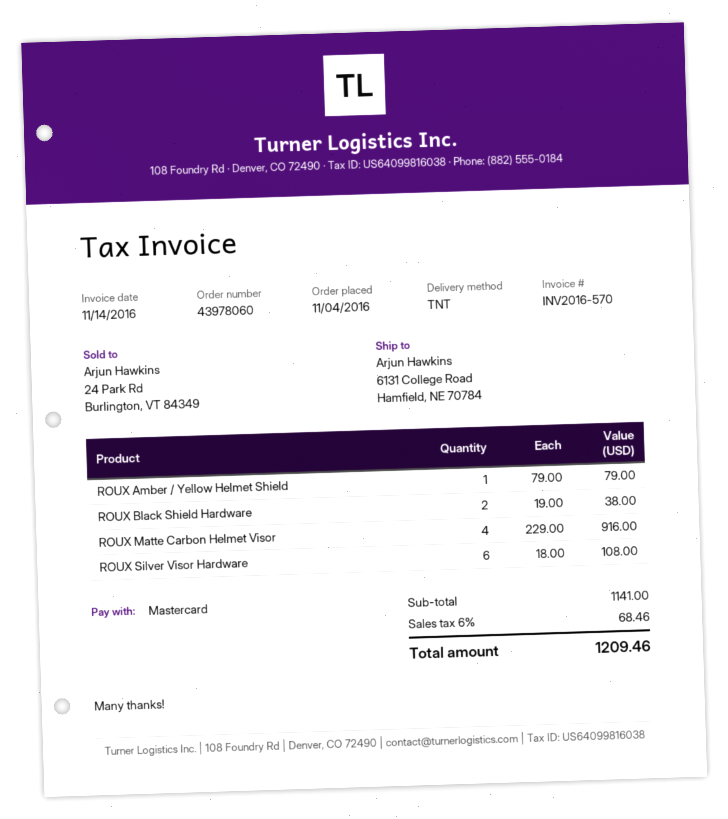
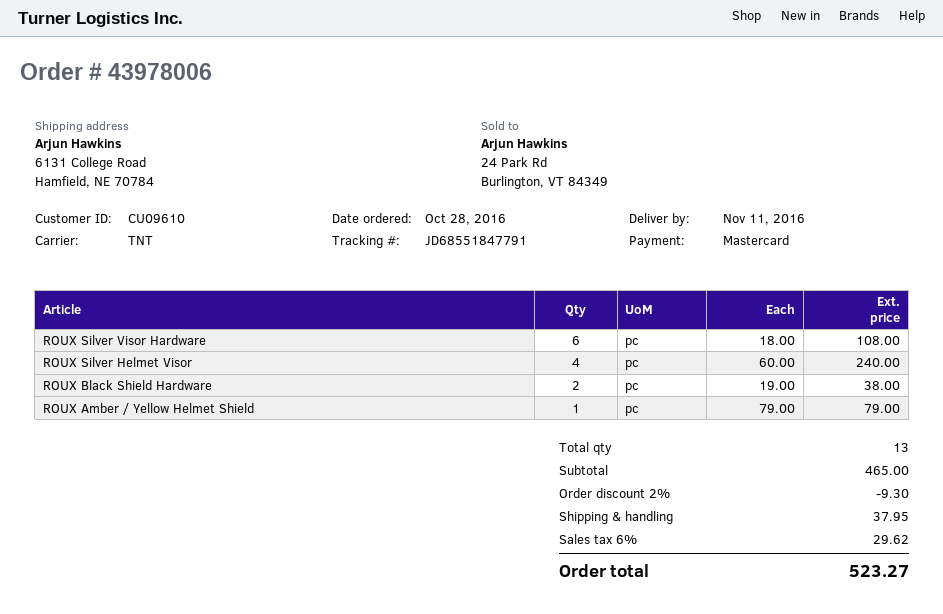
order number: 43978060 -> 43978006
order date: 2016-11-04 -> 2016-10-28
ROUX Matte Carbon Helmet Visor: 4 x 229.00 = 916.00 -> none
ROUX Silver Helmet Visor: none -> 4 x 60.00 = 240.00
subtotal: 1141.00 -> 465.00
discount: none -> 2% = 9.30
shipping: none -> 37.95
tax: 6% = 68.46 -> 6% = 29.62
total: 1209.46 -> 523.27

